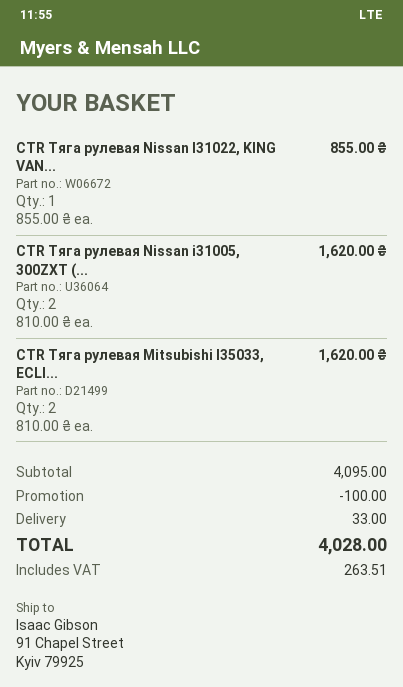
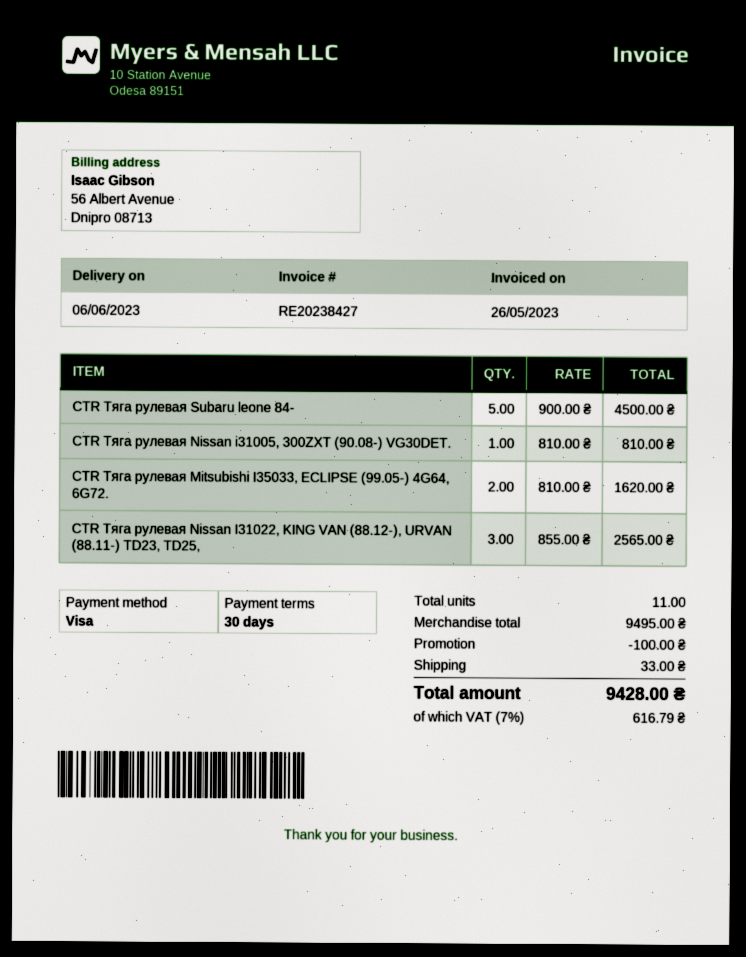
CTR Тяга рулевая Nissan I31022, KING VAN...: 1 x 855.00 = 855.00 -> 3 x 855.00 = 2565.00
CTR Тяга рулевая Nissan i31005, 300ZXT (...: 2 x 810.00 = 1620.00 -> 1 x 810.00 = 810.00
CTR Тяга рулевая Subaru leone 84-: none -> 5 x 900.00 = 4500.00
subtotal: 4095.00 -> 9495.00
tax: 263.51 -> 616.79
total: 4028.00 -> 9428.00

